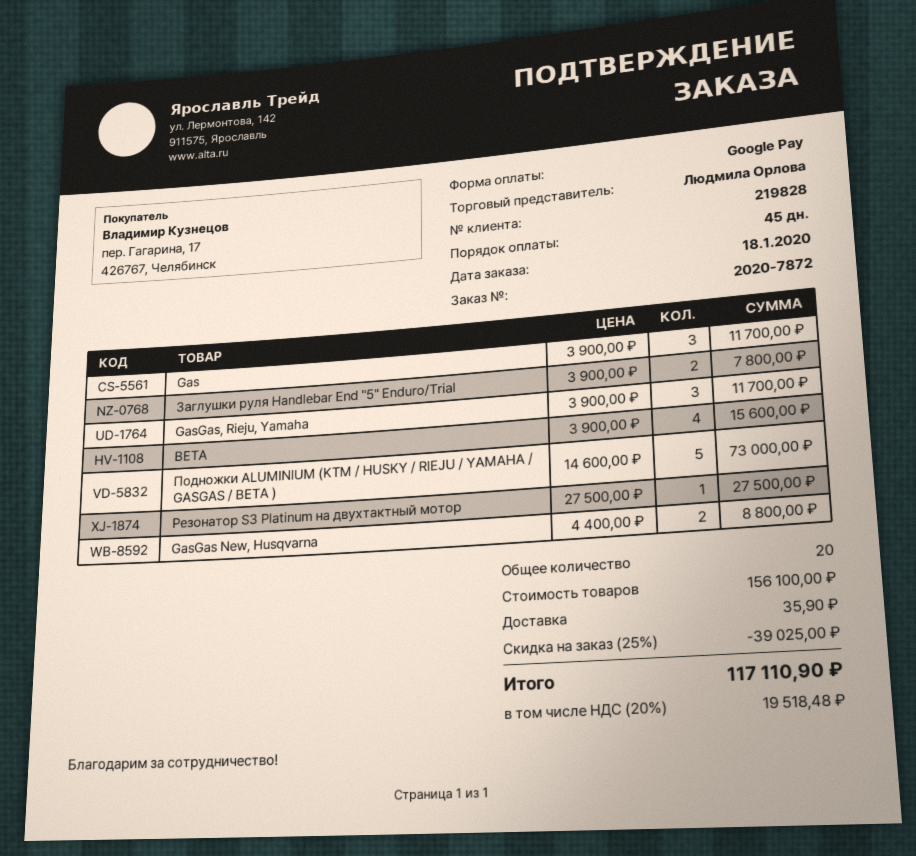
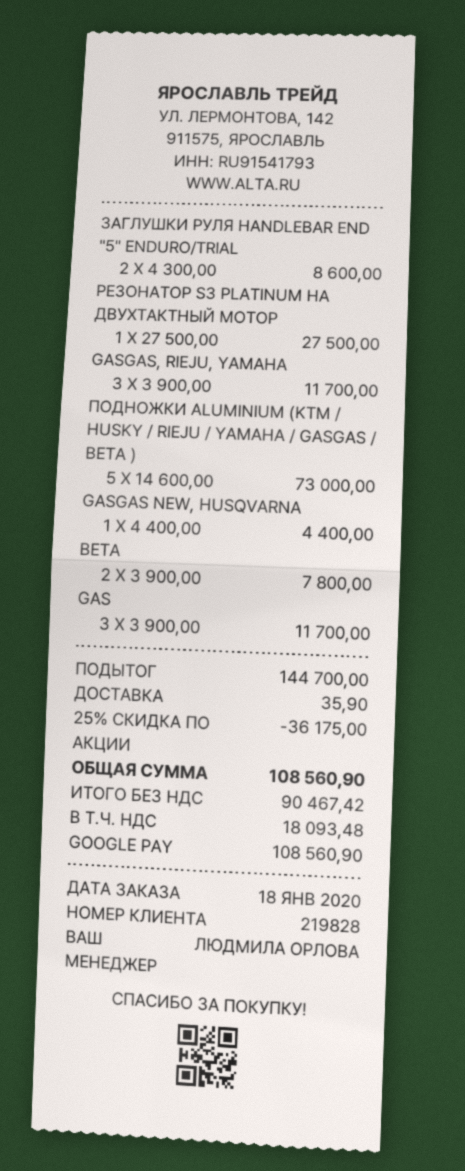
Заглушки руля Handlebar End "5" Enduro/Trial: 2 x 3900.00 = 7800.00 -> 2 x 4300.00 = 8600.00
BETA: 4 x 3900.00 = 15600.00 -> 2 x 3900.00 = 7800.00
GasGas New, Husqvarna: 2 x 4400.00 = 8800.00 -> 1 x 4400.00 = 4400.00
subtotal: 156100.00 -> 144700.00
discount: 25% = 39025.00 -> 25% = 36175.00
tax: 19518.48 -> 18093.48
total: 117110.90 -> 108560.90

